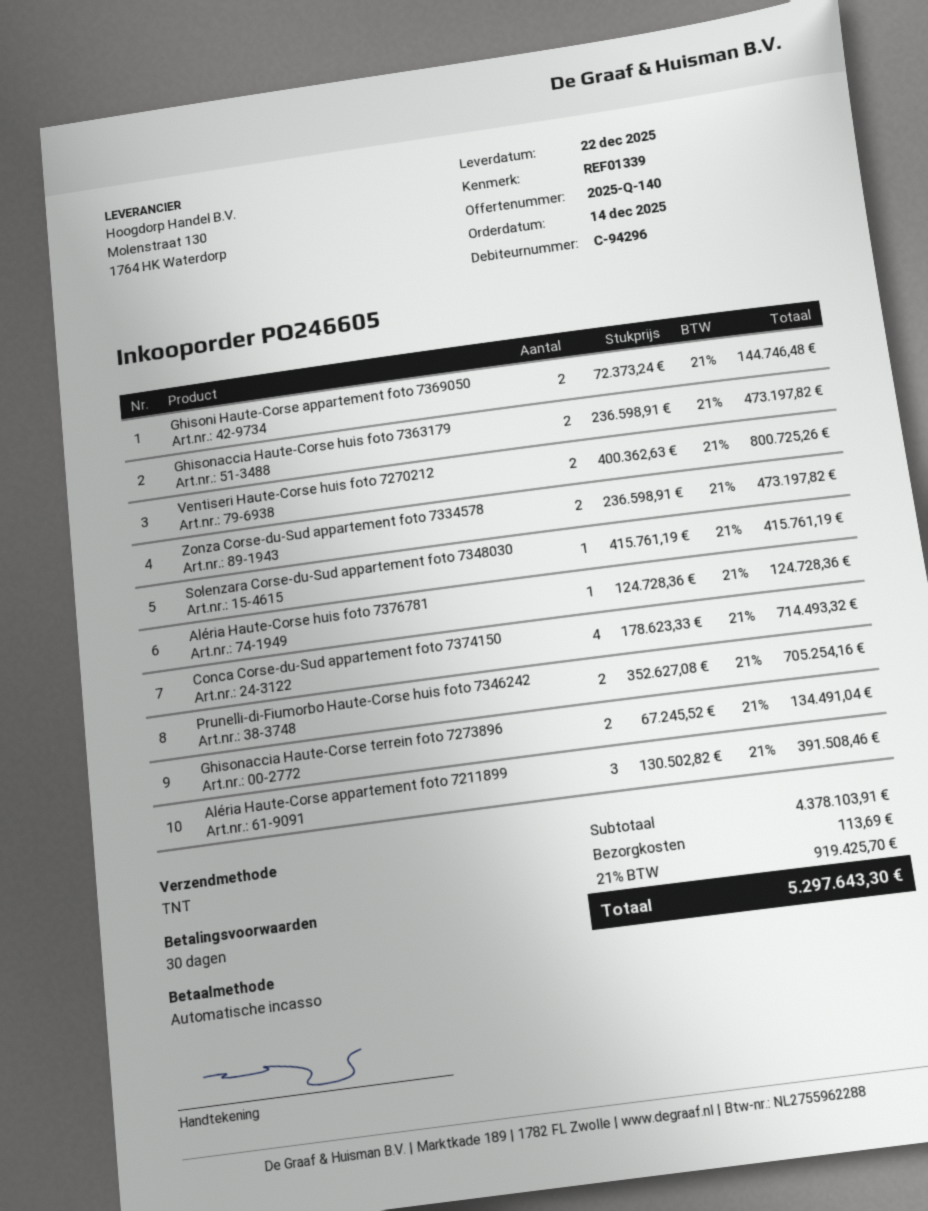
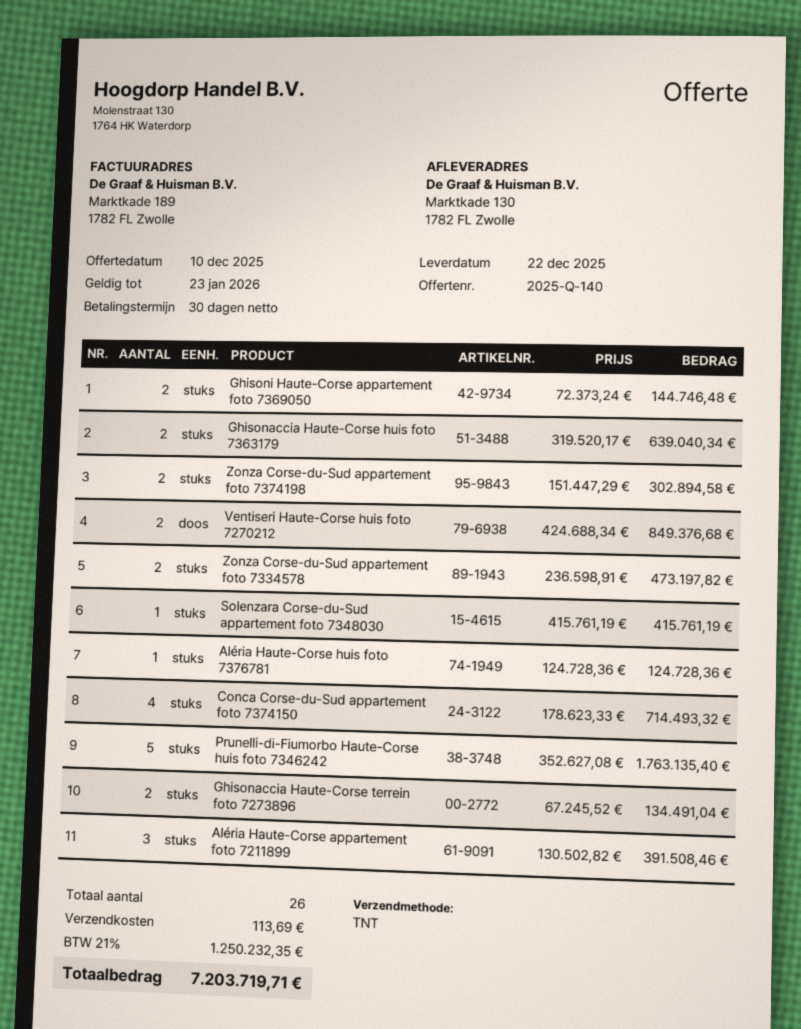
Ghisonaccia Haute-Corse huis foto 7363179: 2 x 236598.91 = 473197.82 -> 2 x 319520.17 = 639040.34
Ventiseri Haute-Corse huis foto 7270212: 2 x 400362.63 = 800725.26 -> 2 x 424688.34 = 849376.68
Prunelli-di-Fiumorbo Haute-Corse huis foto 7346242: 2 x 352627.08 = 705254.16 -> 5 x 352627.08 = 1763135.40
Zonza Corse-du-Sud appartement foto 7374198: none -> 2 x 151447.29 = 302894.58
tax: 21% = 919425.70 -> 21% = 1250232.35
total: 5297643.30 -> 7203719.71

